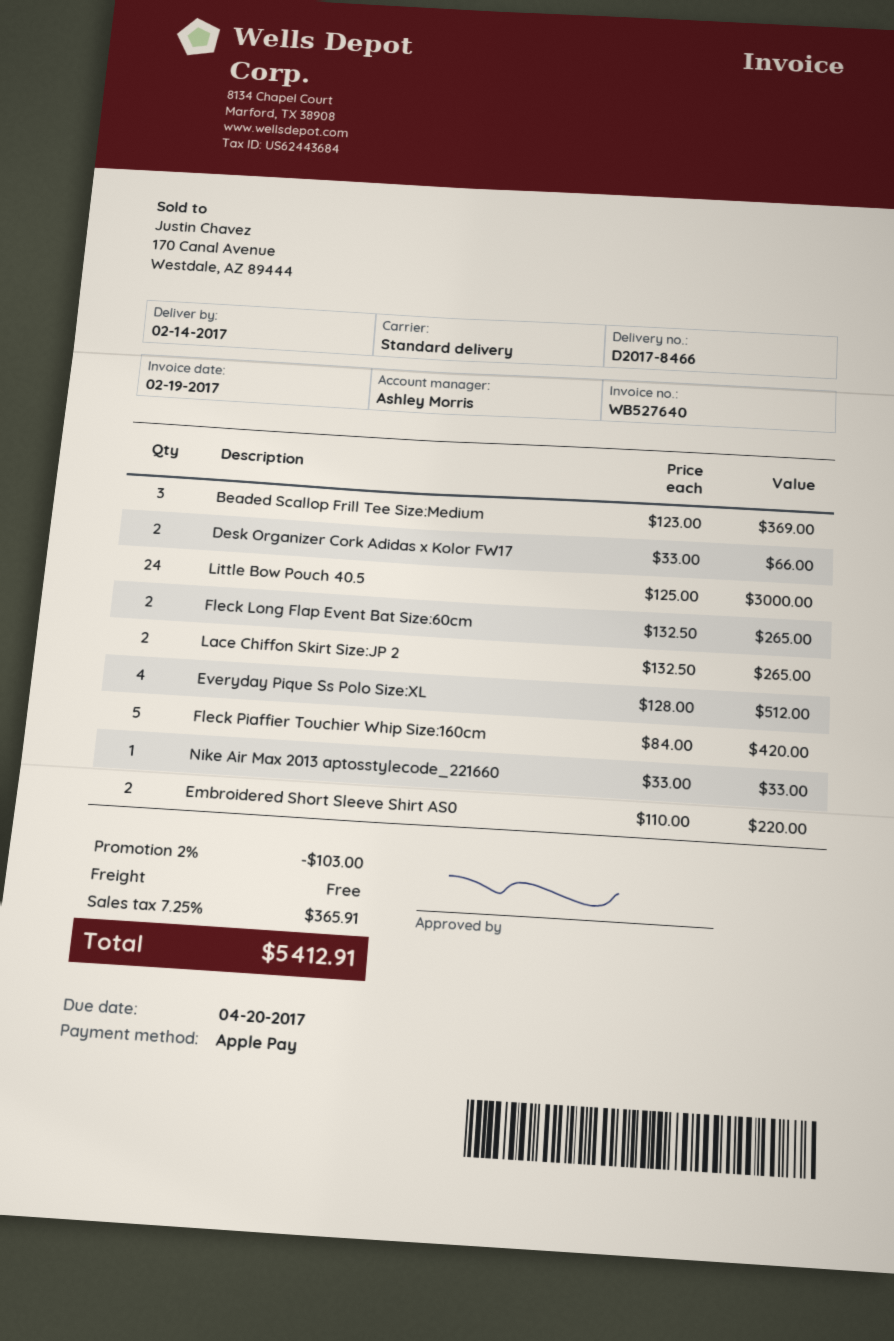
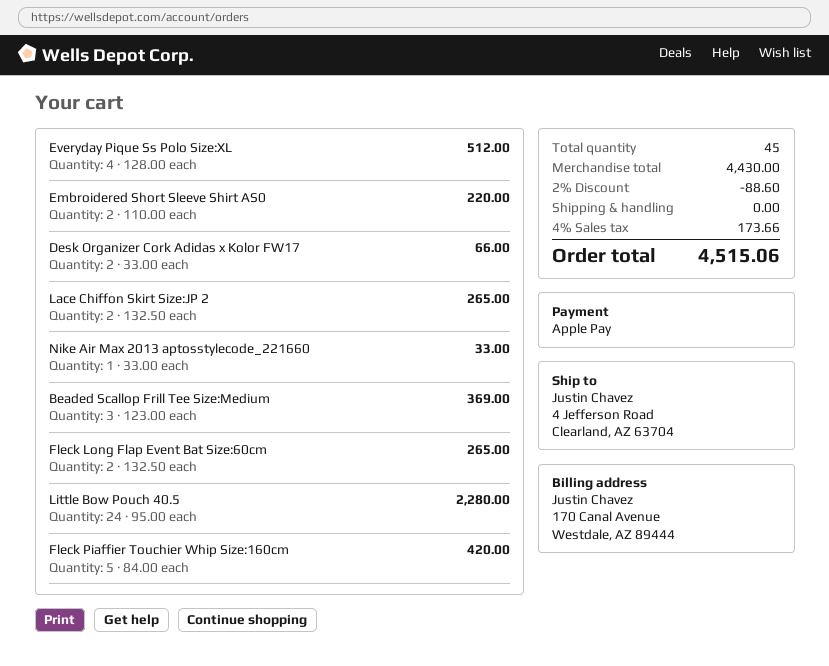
Little Bow Pouch 40.5: 24 x 125.00 = 3000.00 -> 24 x 95.00 = 2280.00
discount: 2% = 103.00 -> 2% = 88.60
tax: 7.25% = 365.91 -> 4% = 173.66
total: 5412.91 -> 4515.06

